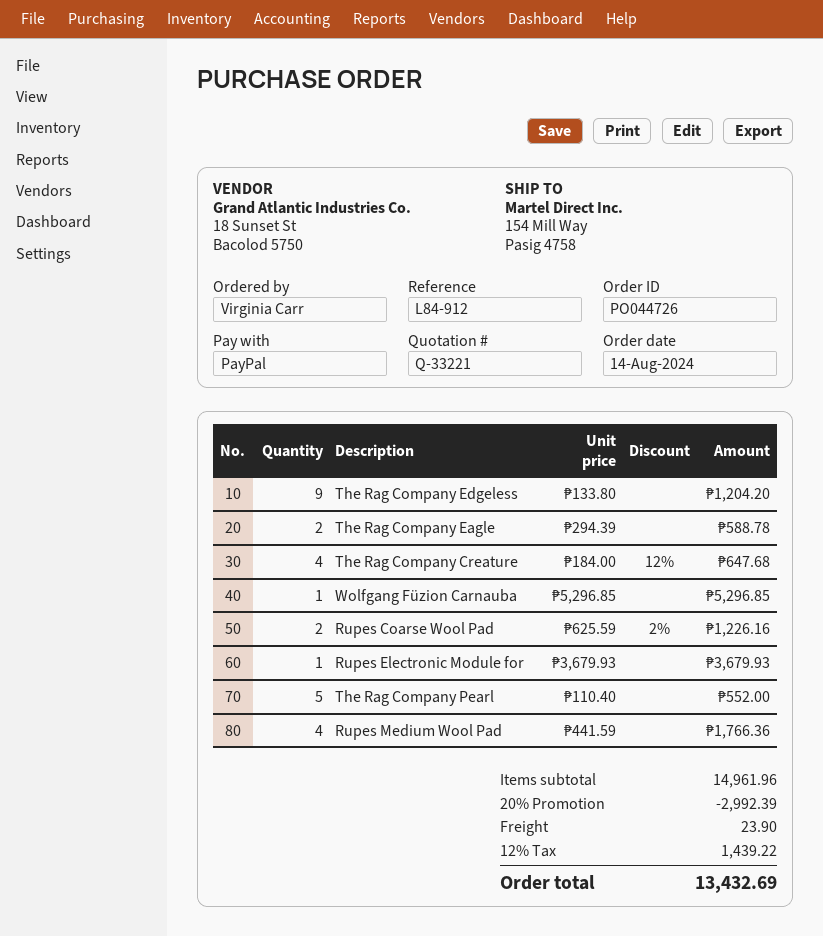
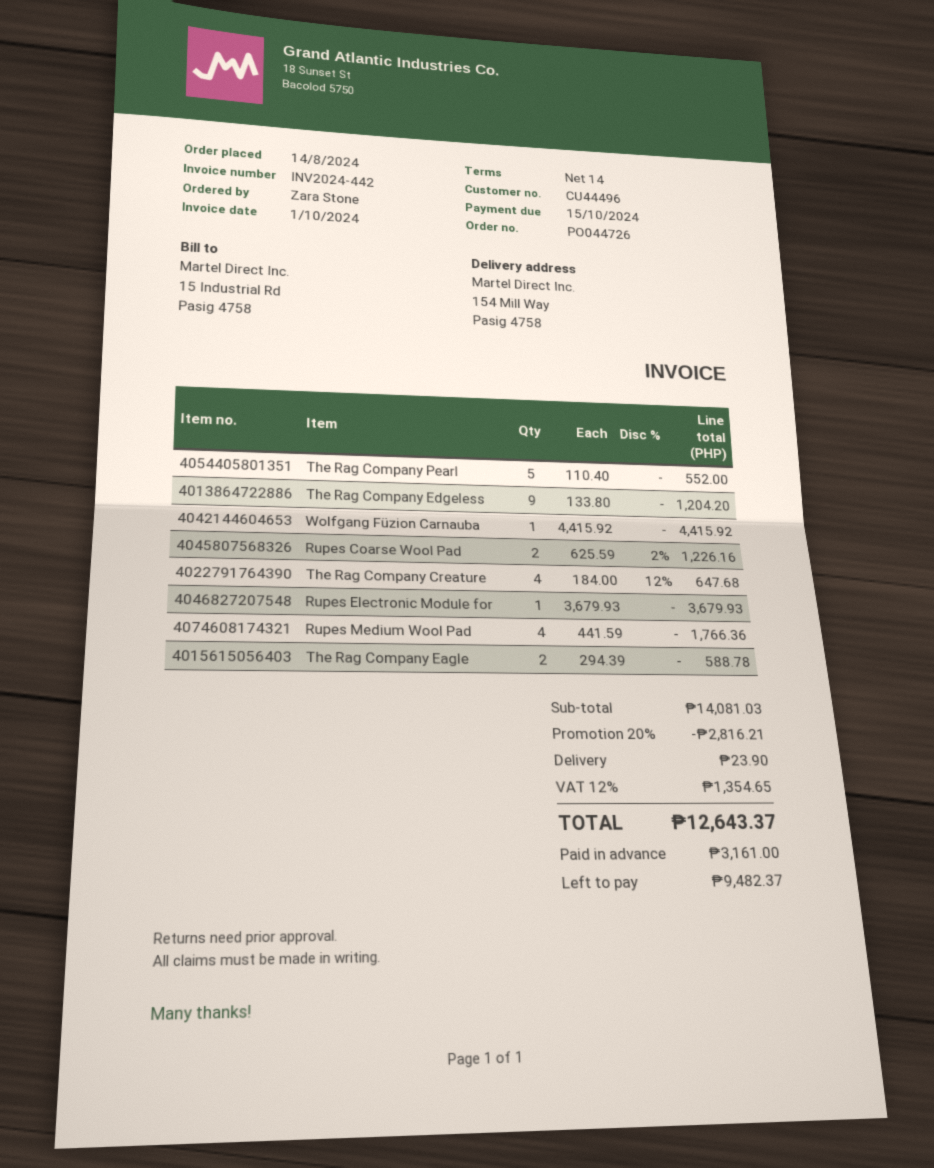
ordered by: Virginia Carr -> Zara Stone
Wolfgang Füzion Carnauba: 1 x 5296.85 = 5296.85 -> 1 x 4415.92 = 4415.92
subtotal: 14961.96 -> 14081.03
discount: 20% = 2992.39 -> 20% = 2816.21
tax: 12% = 1439.22 -> 12% = 1354.65
total: 13432.69 -> 12643.37

